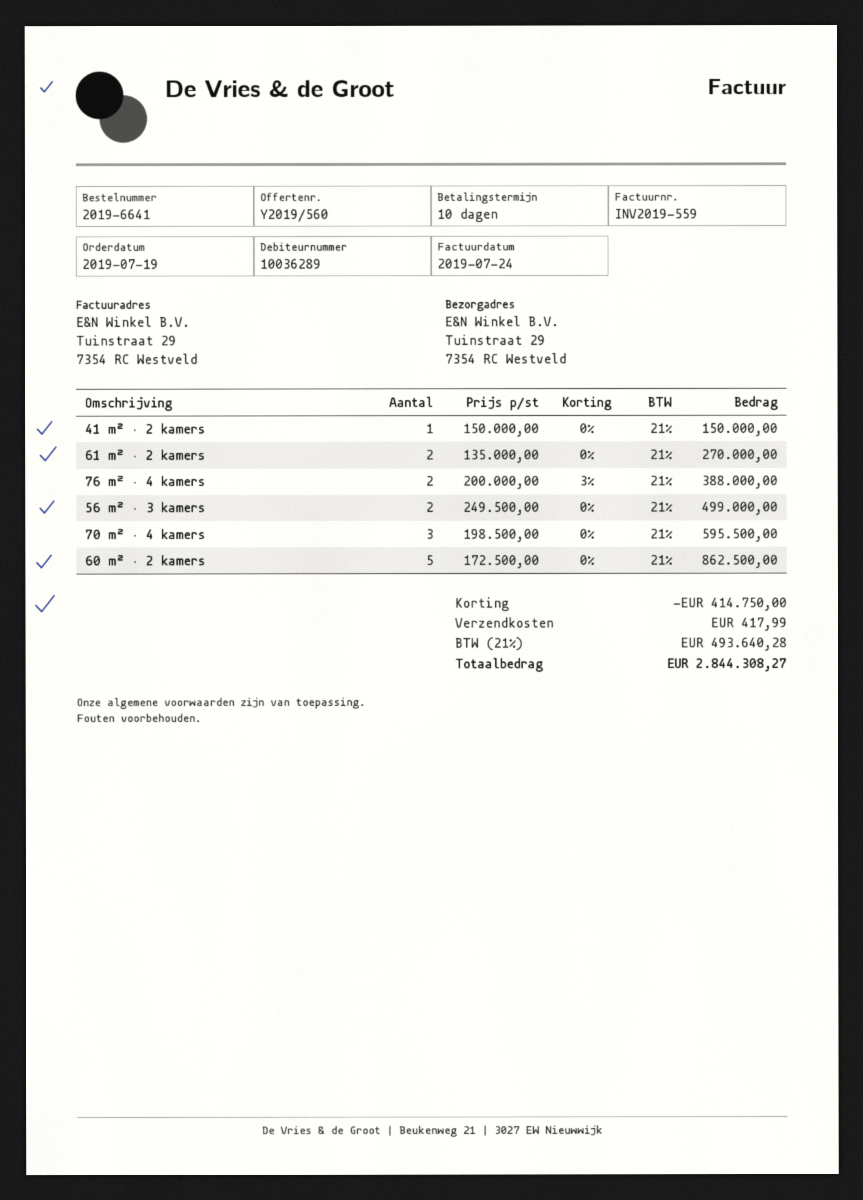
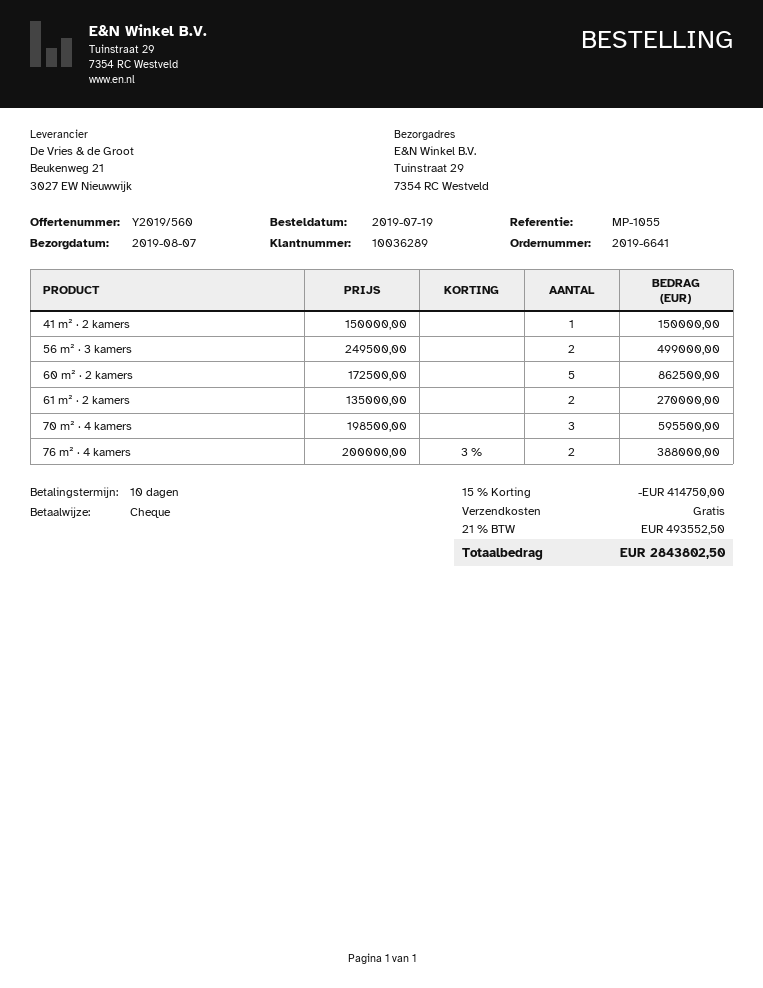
shipping: 417.99 -> 0.00
tax: 21% = 493640.28 -> 21% = 493552.50
total: 2844308.27 -> 2843802.50

